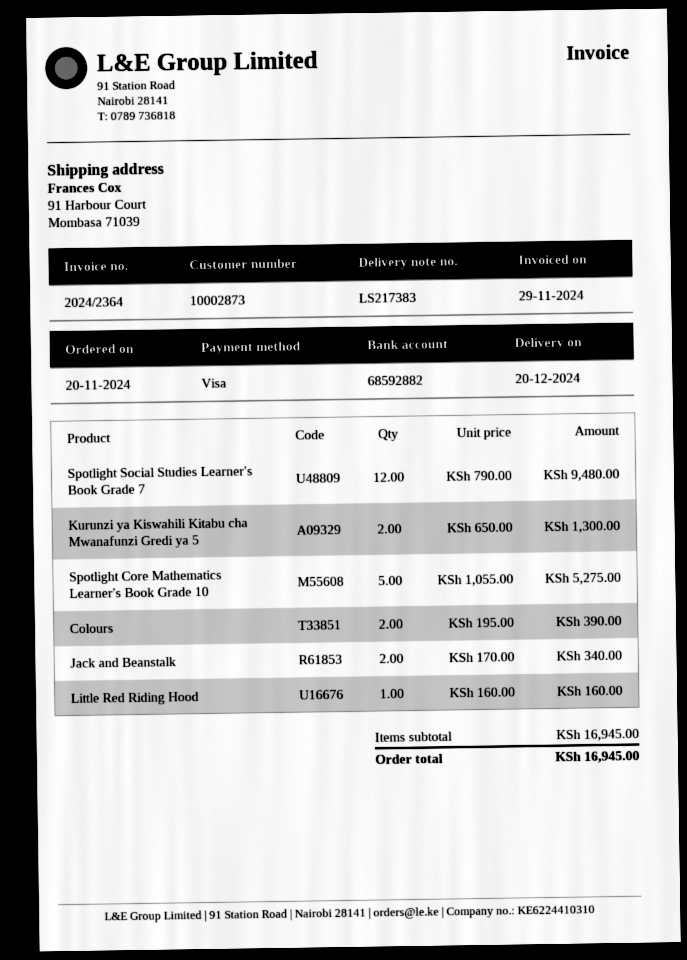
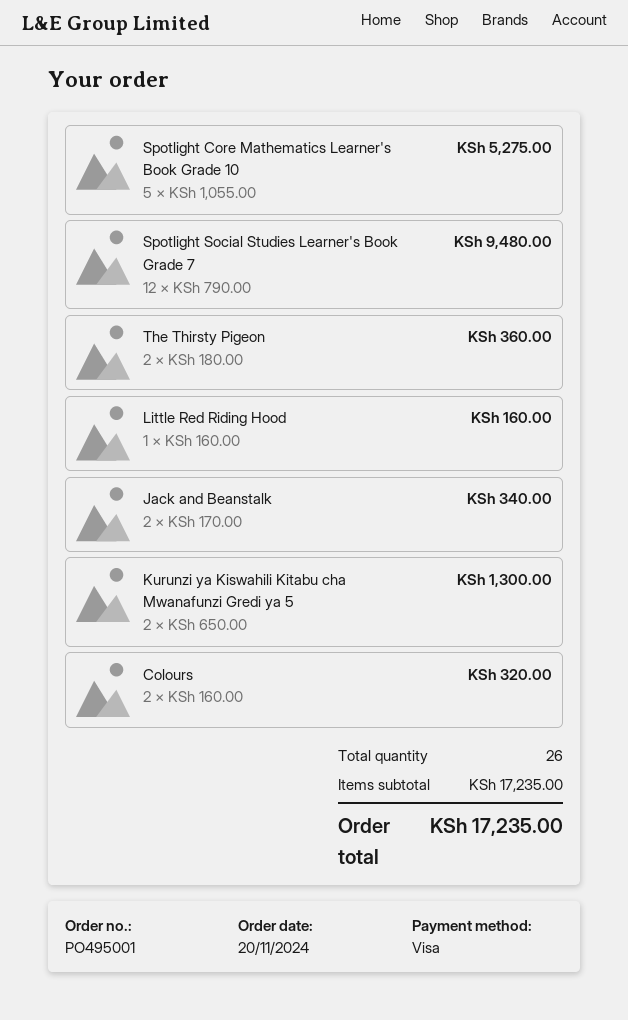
Colours: 2 x 195.00 = 390.00 -> 2 x 160.00 = 320.00
The Thirsty Pigeon: none -> 2 x 180.00 = 360.00
subtotal: 16945.00 -> 17235.00
total: 16945.00 -> 17235.00

